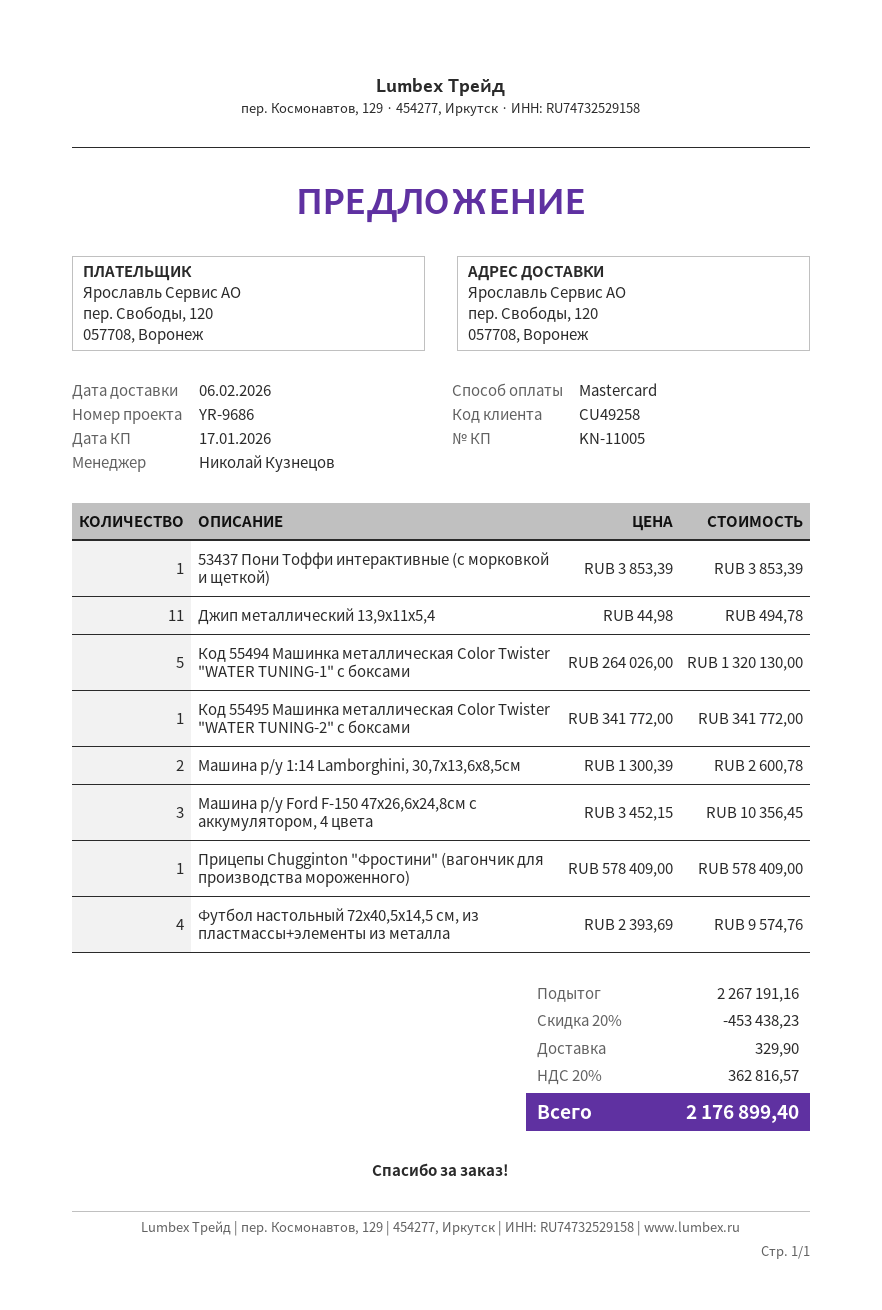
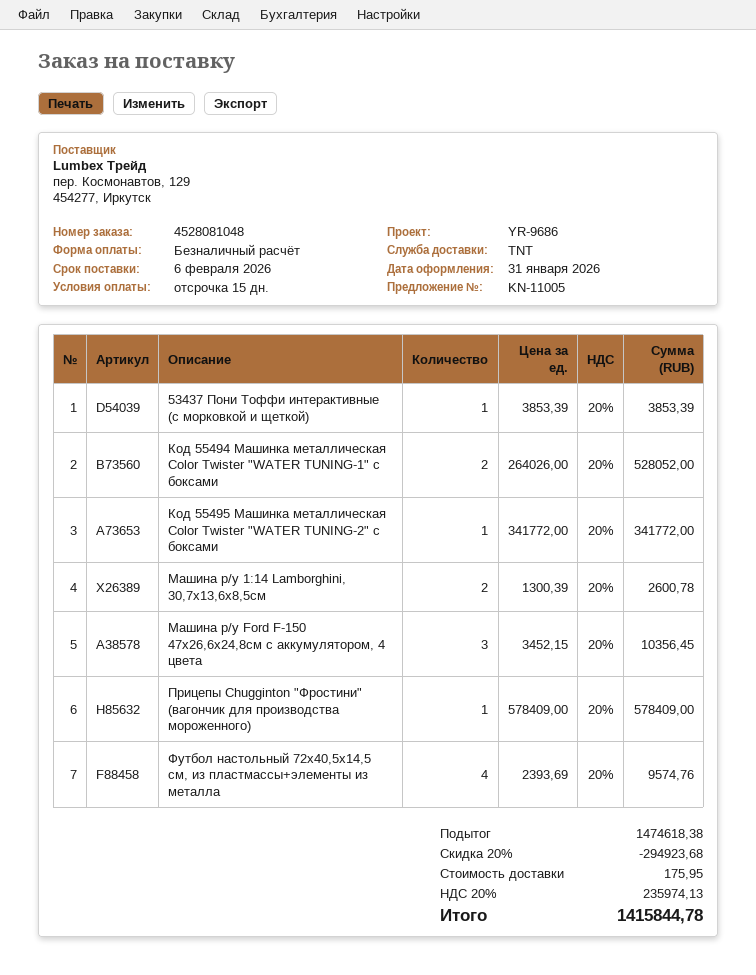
payment method: Mastercard -> bank transfer
Джип металлический 13,9х11х5,4: 11 x 44.98 = 494.78 -> none
Код 55494 Машинка металлическая Color Twister "WATER TUNING-1" с боксами: 5 x 264026.00 = 1320130.00 -> 2 x 264026.00 = 528052.00
subtotal: 2267191.16 -> 1474618.38
discount: 20% = 453438.23 -> 20% = 294923.68
shipping: 329.90 -> 175.95
tax: 20% = 362816.57 -> 20% = 235974.13
total: 2176899.40 -> 1415844.78

